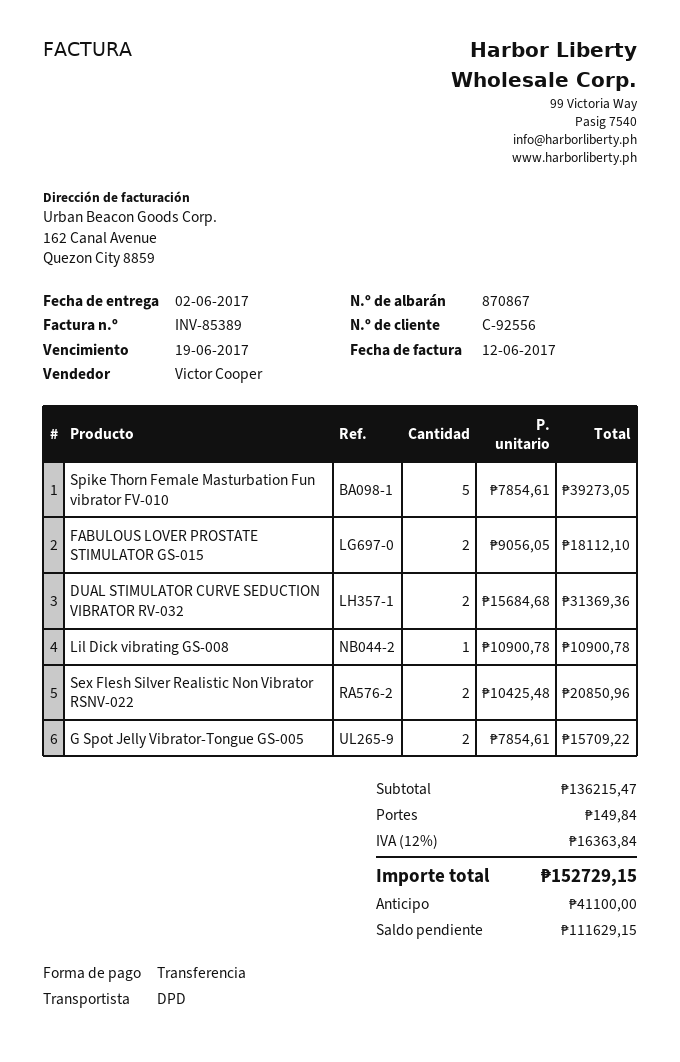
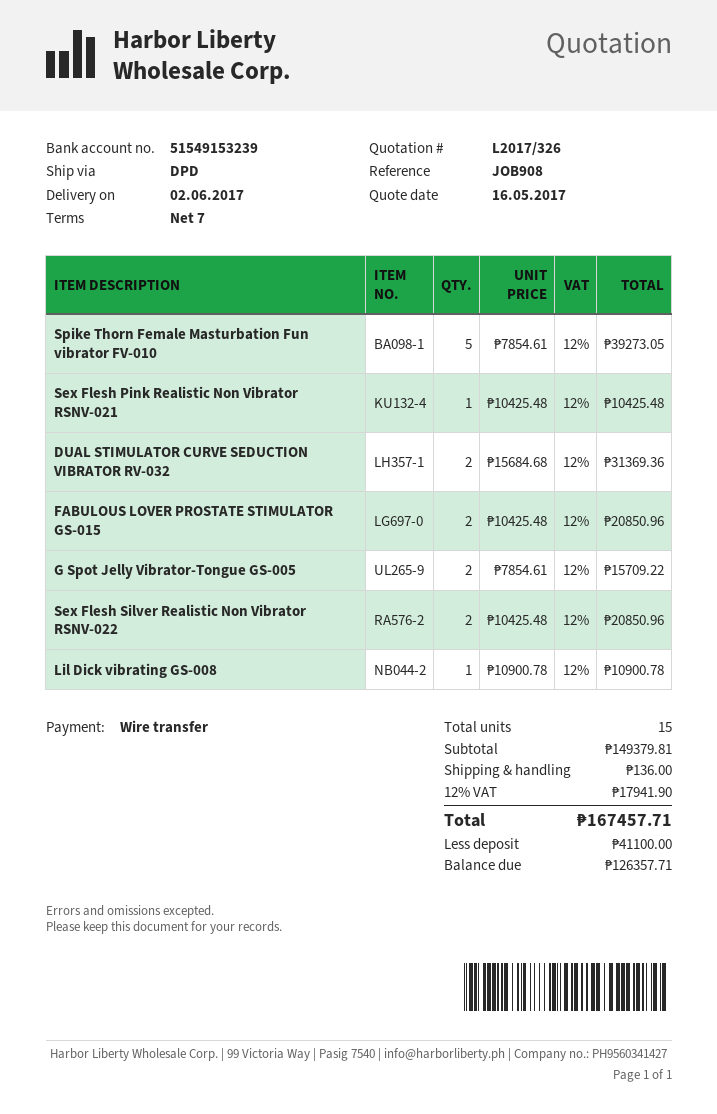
FABULOUS LOVER PROSTATE STIMULATOR GS-015: 2 x 9056.05 = 18112.10 -> 2 x 10425.48 = 20850.96
Sex Flesh Pink Realistic Non Vibrator RSNV-021: none -> 1 x 10425.48 = 10425.48
subtotal: 136215.47 -> 149379.81
shipping: 149.84 -> 136.00
tax: 12% = 16363.84 -> 12% = 17941.90
total: 152729.15 -> 167457.71
balance: 111629.15 -> 126357.71

